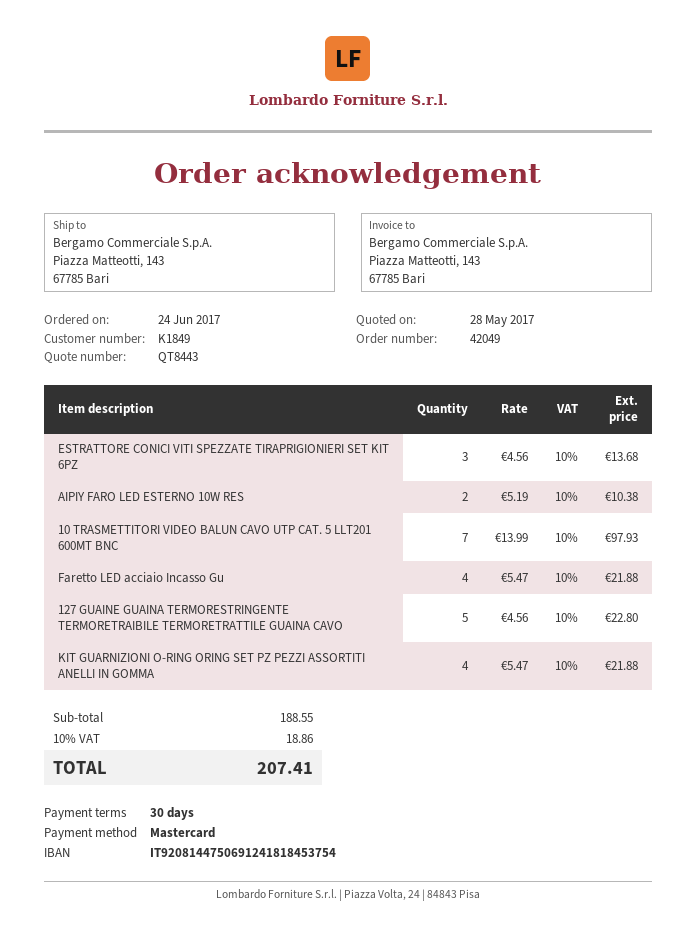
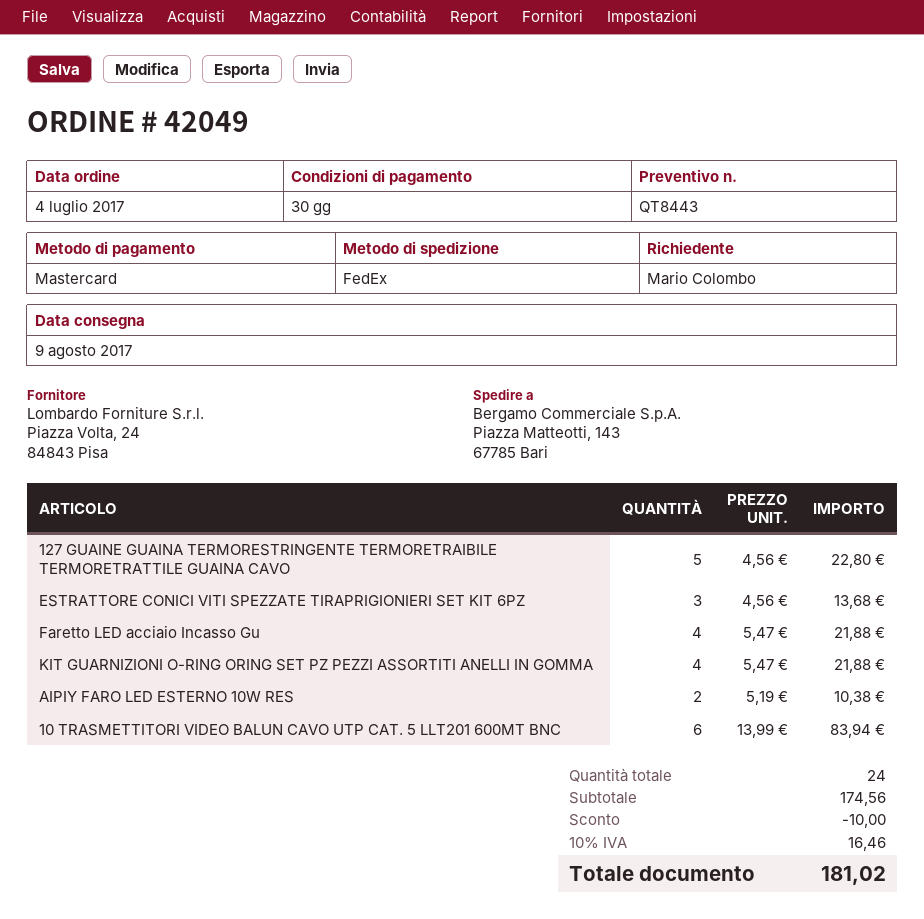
order date: 2017-06-24 -> 2017-07-04
10 TRASMETTITORI VIDEO BALUN CAVO UTP CAT. 5 LLT201 600MT BNC: 7 x 13.99 = 97.93 -> 6 x 13.99 = 83.94
subtotal: 188.55 -> 174.56
discount: none -> 10.00
tax: 10% = 18.86 -> 10% = 16.46
total: 207.41 -> 181.02

